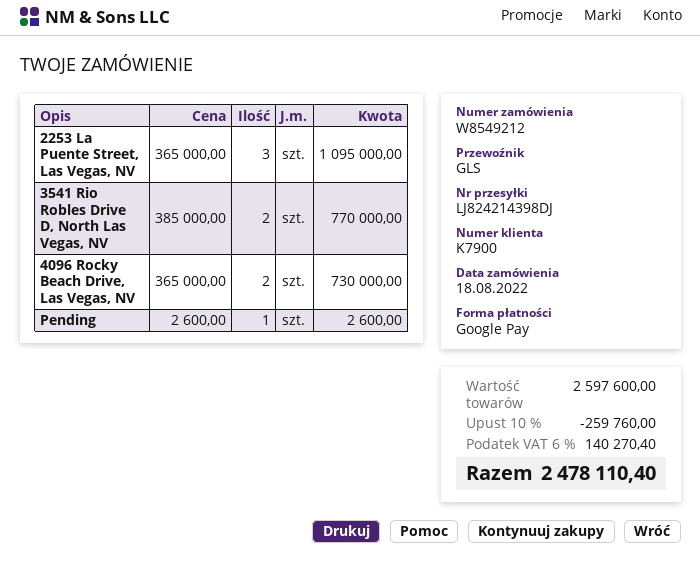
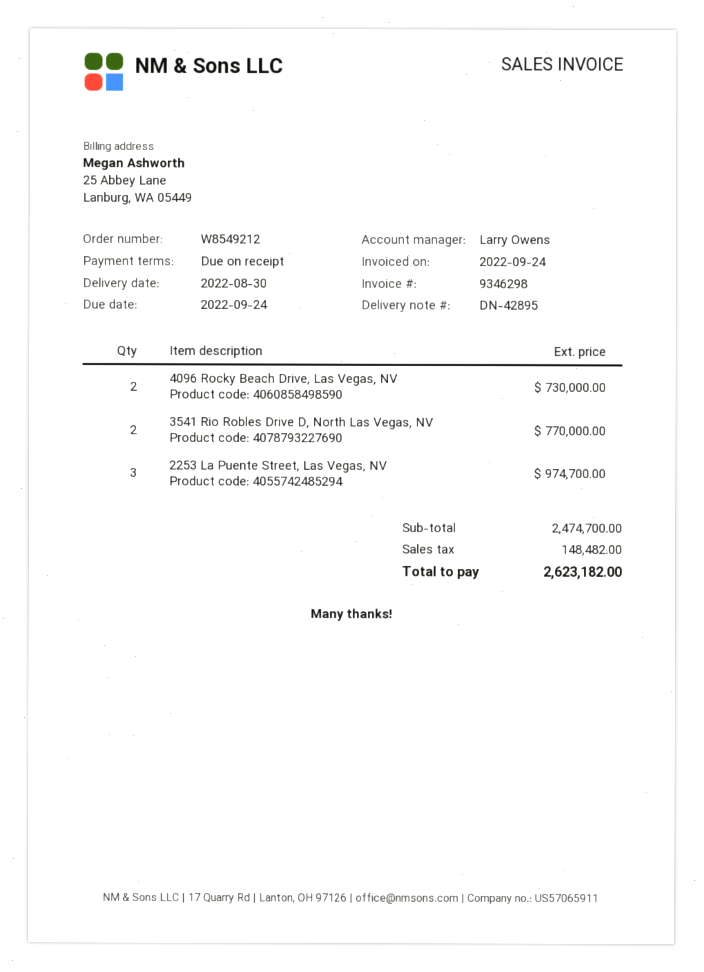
2253 La Puente Street, Las Vegas, NV: 3 for 1095000.00 -> 3 for 974700.00
Pending: 1 for 2600.00 -> none
subtotal: 2597600.00 -> 2474700.00
discount: 10% = 259760.00 -> none
tax: 140270.40 -> 148482.00
total: 2478110.40 -> 2623182.00

